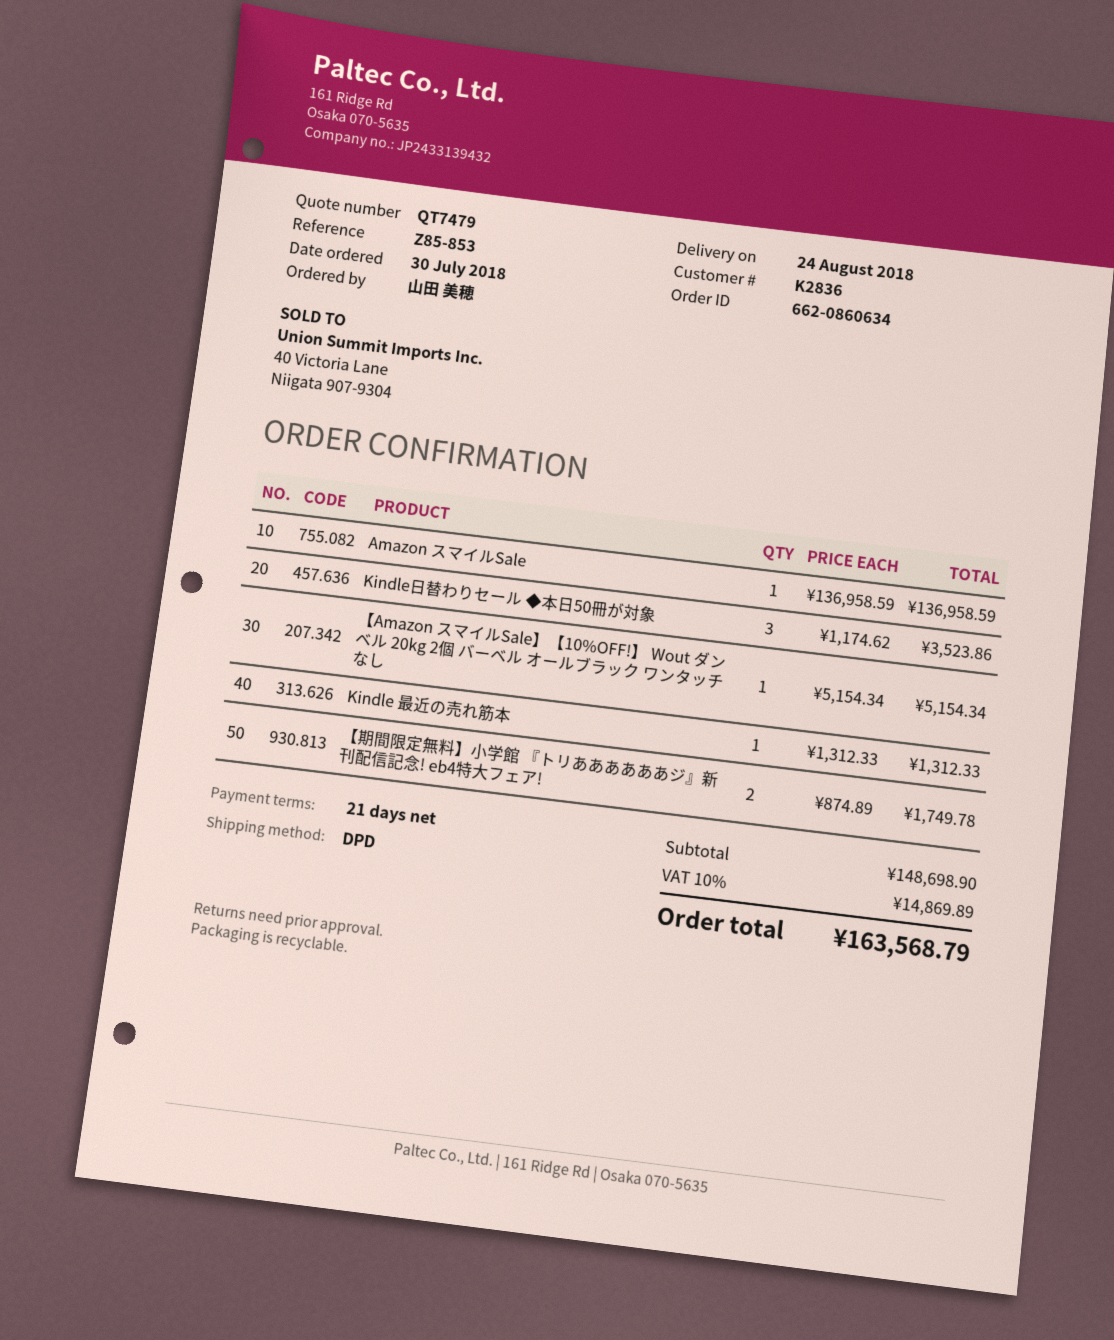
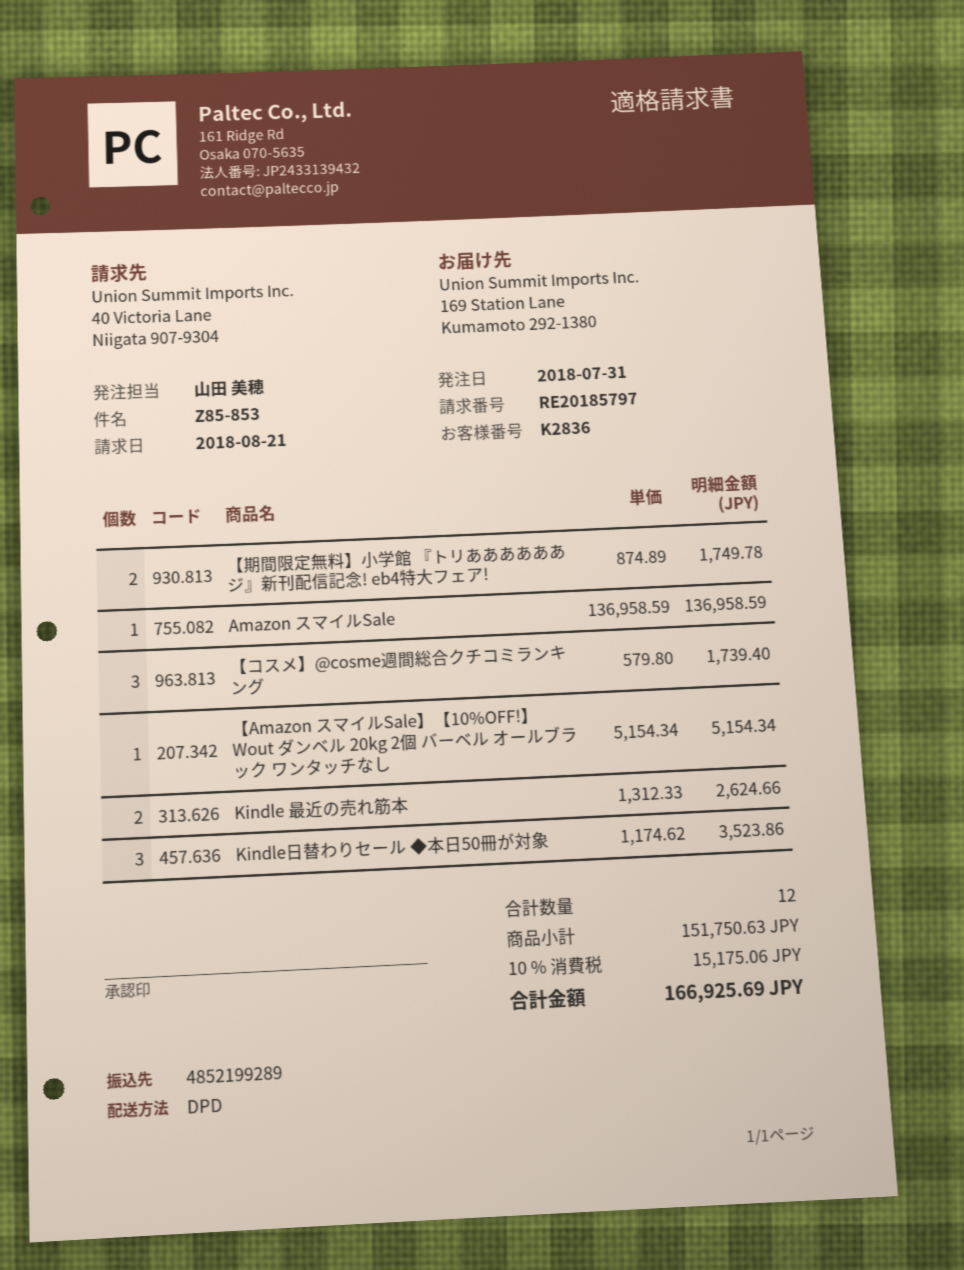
order date: 2018-07-30 -> 2018-07-31
Kindle 最近の売れ筋本: 1 x 1312.33 = 1312.33 -> 2 x 1312.33 = 2624.66
【コスメ】@cosme週間総合クチコミランキング: none -> 3 x 579.80 = 1739.40
subtotal: 148698.90 -> 151750.63
tax: 10% = 14869.89 -> 10% = 15175.06
total: 163568.79 -> 166925.69

